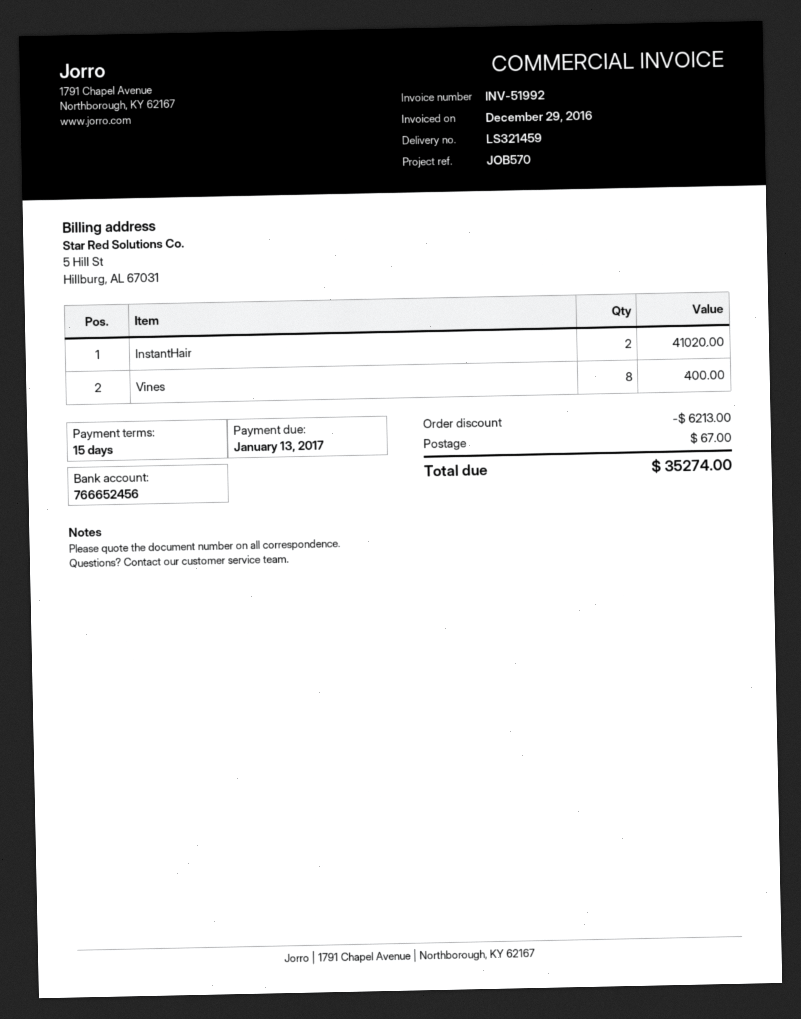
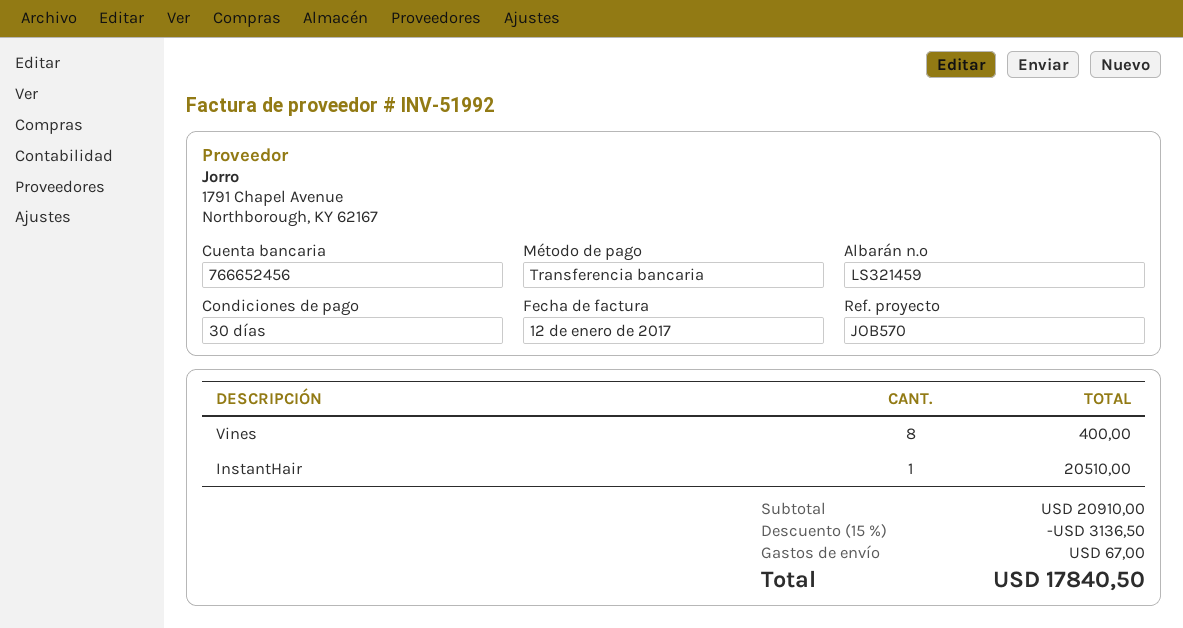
invoice date: 2016-12-29 -> 2017-01-12
payment terms: 15 days -> 30 days
InstantHair: 2 for 41020.00 -> 1 for 20510.00
discount: 6213.00 -> 3136.50
total: 35274.00 -> 17840.50

